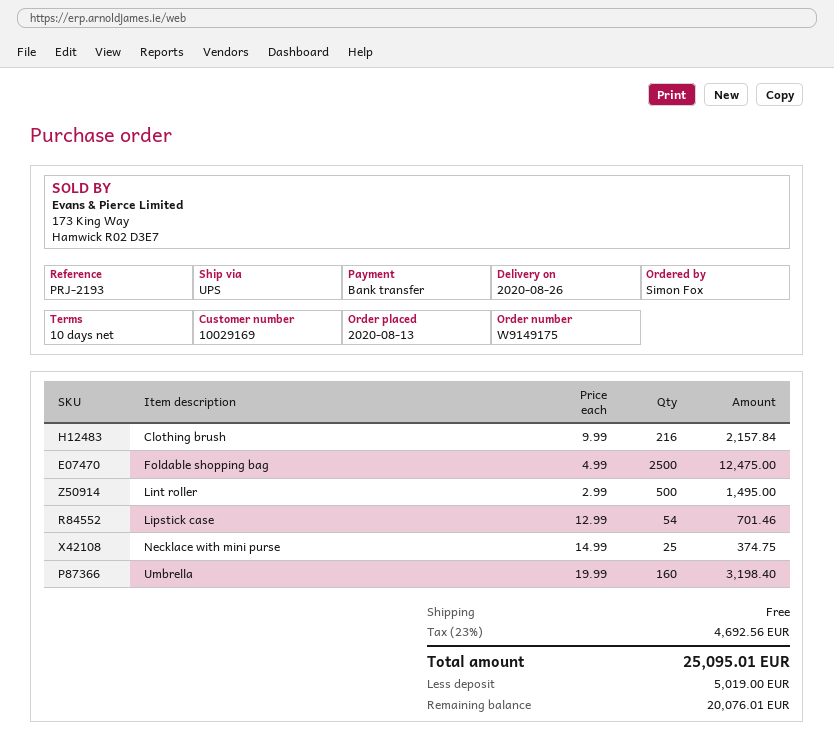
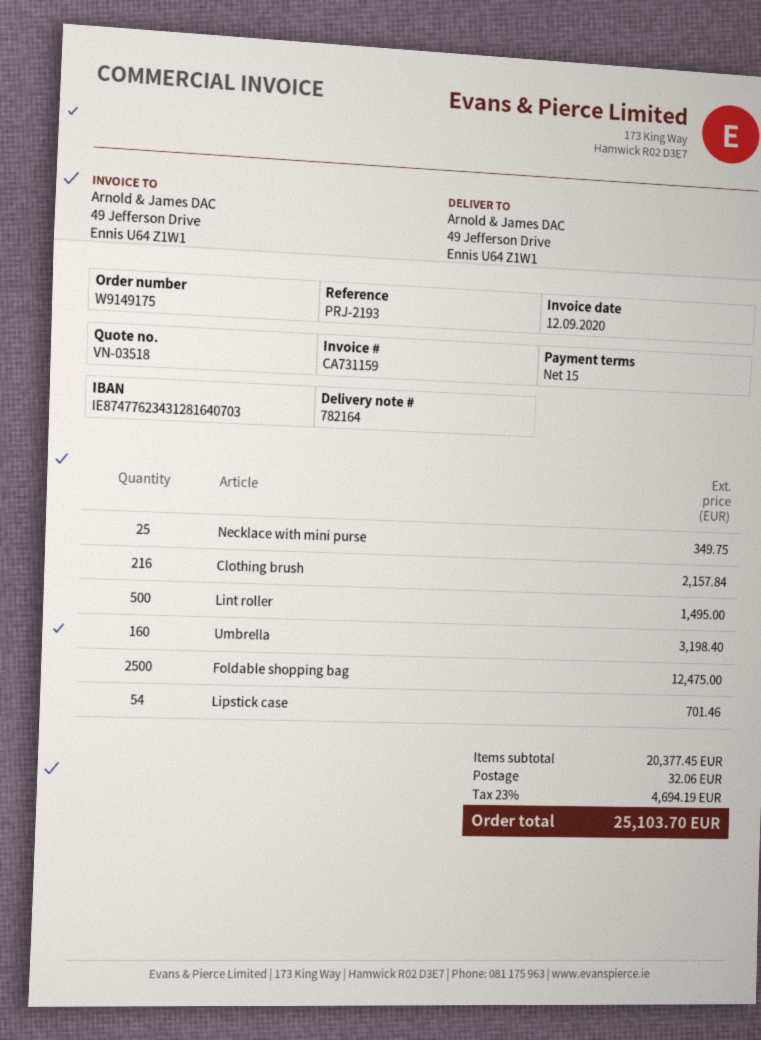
payment terms: 10 days -> 15 days
Necklace with mini purse: 25 for 374.75 -> 25 for 349.75
shipping: 0.00 -> 32.06
tax: 23% = 4692.56 -> 23% = 4694.19
total: 25095.01 -> 25103.70

